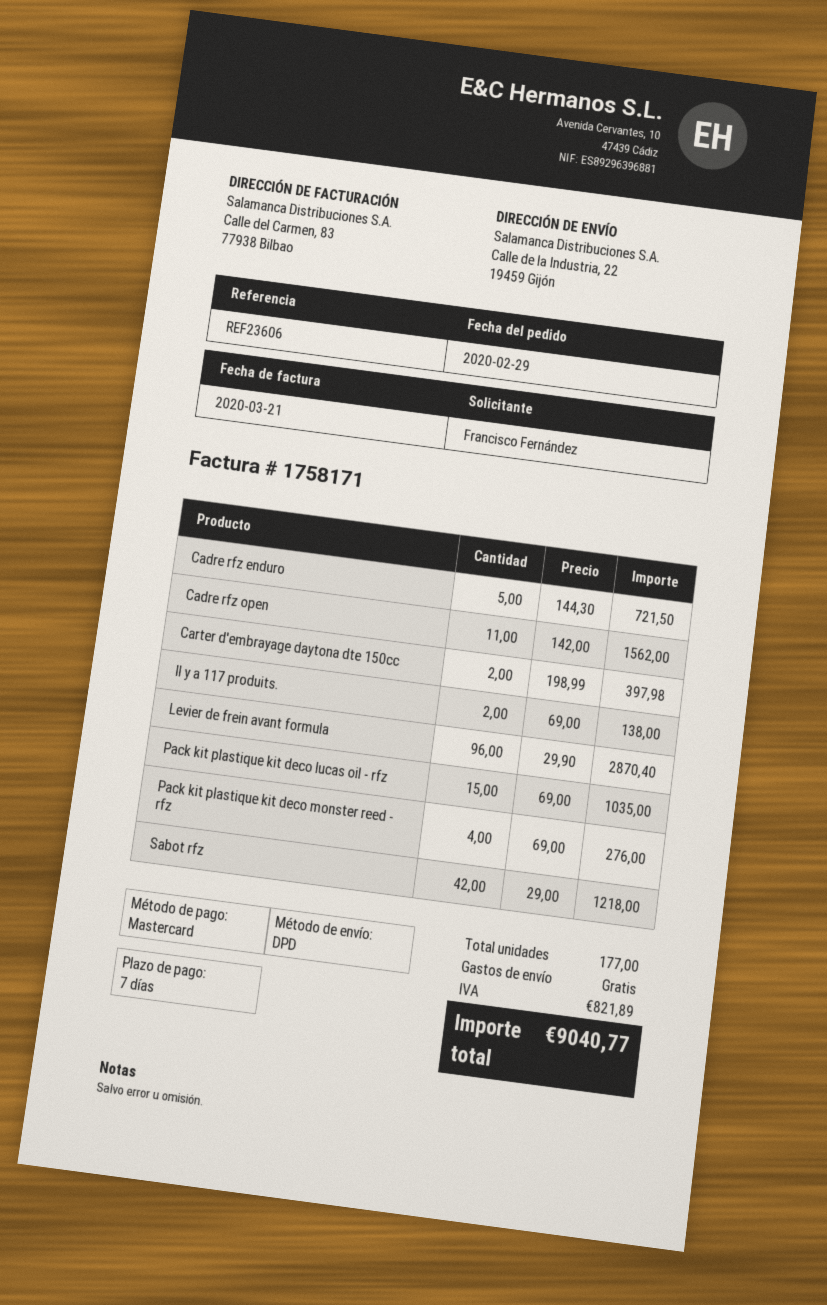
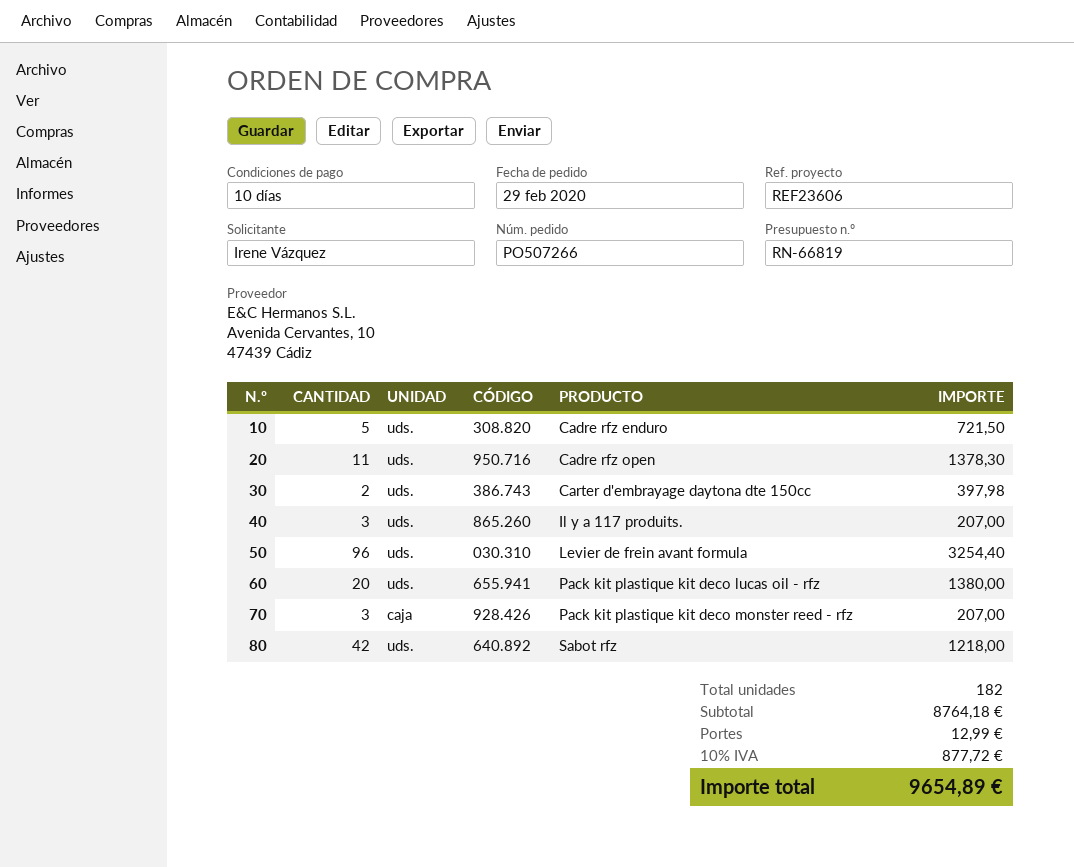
payment terms: 7 days -> 10 days
ordered by: Francisco Fernández -> Irene Vázquez
Cadre rfz open: 11 for 1562.00 -> 11 for 1378.30
Il y a 117 produits.: 2 for 138.00 -> 3 for 207.00
Levier de frein avant formula: 96 for 2870.40 -> 96 for 3254.40
Pack kit plastique kit deco lucas oil - rfz: 15 for 1035.00 -> 20 for 1380.00
Pack kit plastique kit deco monster reed - rfz: 4 for 276.00 -> 3 for 207.00
total quantity: 177 -> 182
shipping: 0.00 -> 12.99
tax: 821.89 -> 877.72
total: 9040.77 -> 9654.89

